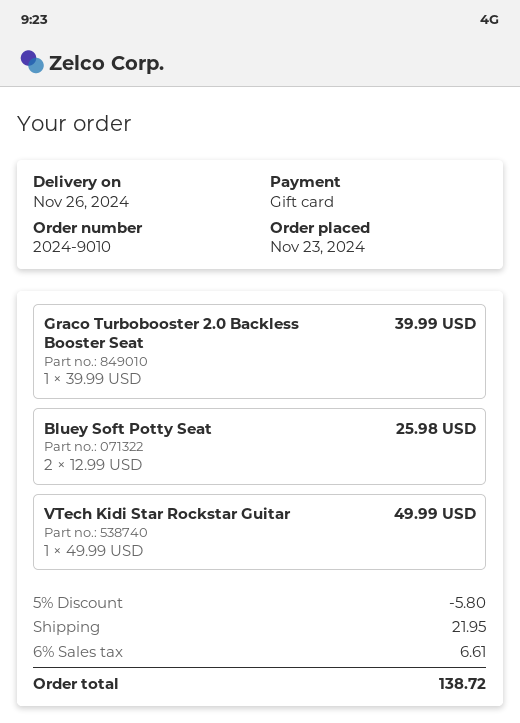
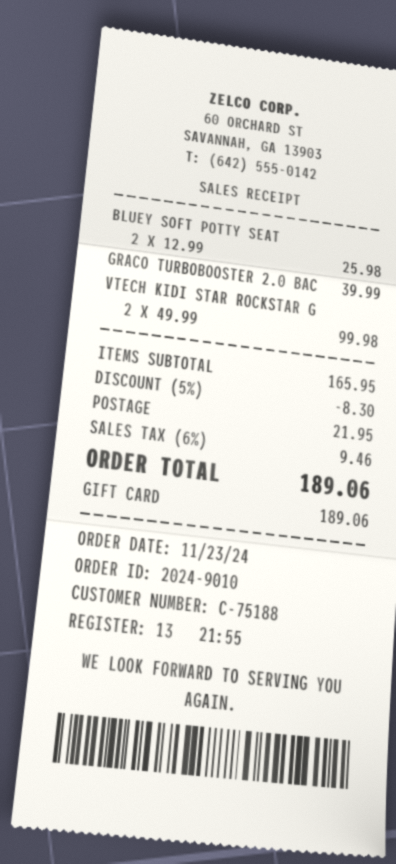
VTech Kidi Star Rockstar Guitar: 1 x 49.99 = 49.99 -> 2 x 49.99 = 99.98
discount: 5% = 5.80 -> 5% = 8.30
tax: 6% = 6.61 -> 6% = 9.46
total: 138.72 -> 189.06

